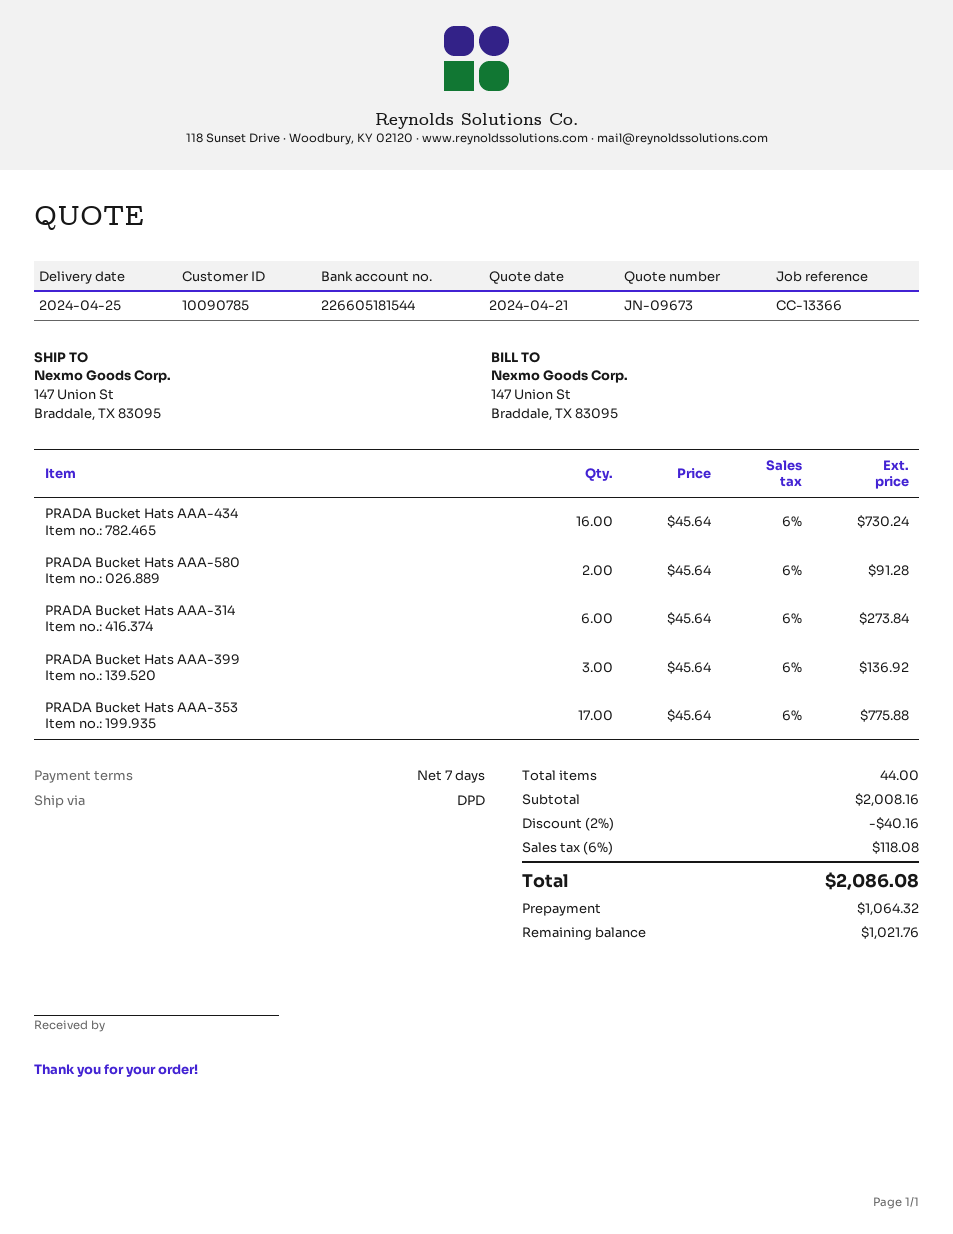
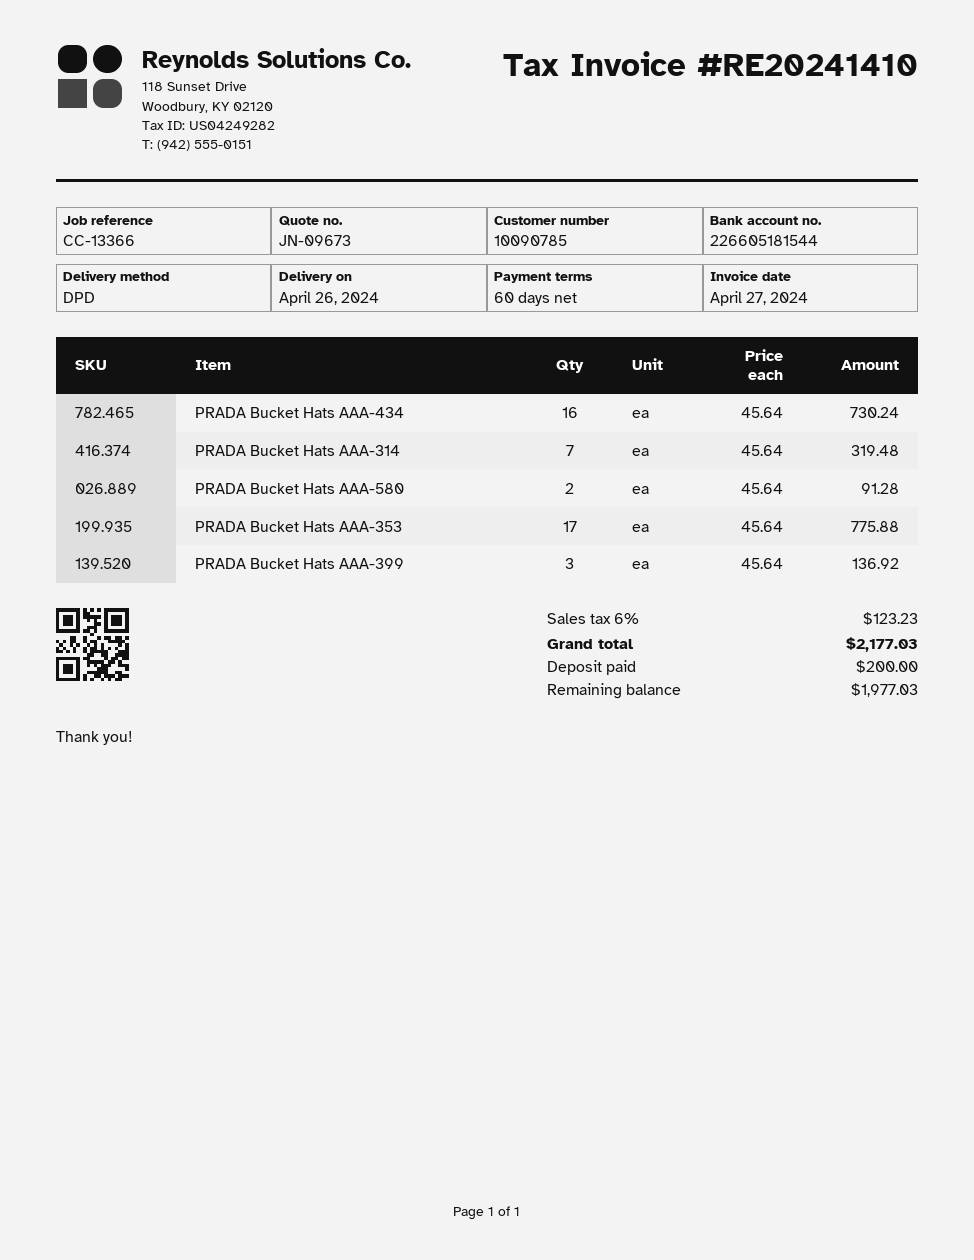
delivery date: 2024-04-25 -> 2024-04-26
payment terms: 7 days -> 60 days
PRADA Bucket Hats AAA-314: 6 x 45.64 = 273.84 -> 7 x 45.64 = 319.48
discount: 2% = 40.16 -> none
tax: 6% = 118.08 -> 6% = 123.23
total: 2086.08 -> 2177.03
deposit: 1064.32 -> 200.00
balance: 1021.76 -> 1977.03

